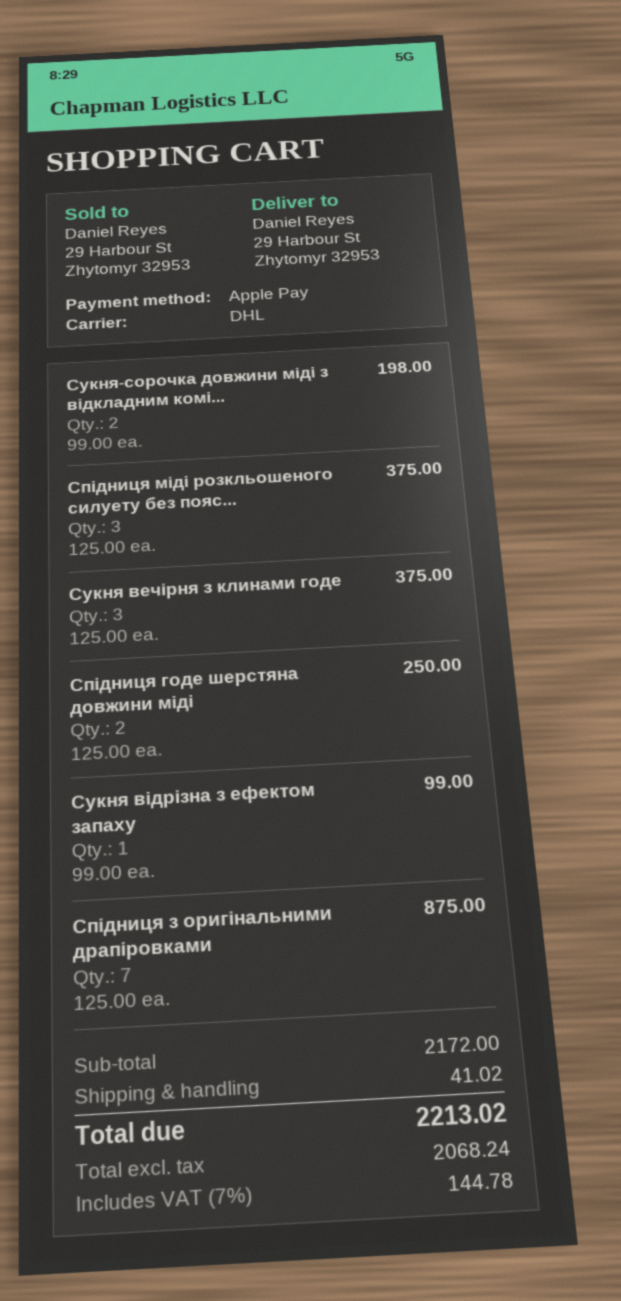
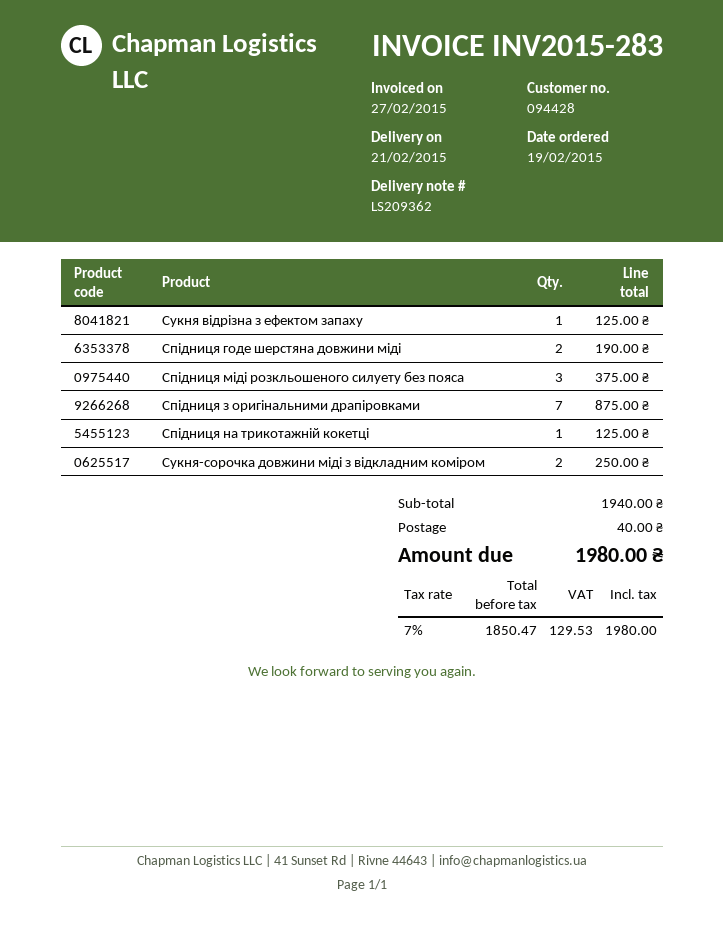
Сукня-сорочка довжини міді з відкладним комі...: 2 for 198.00 -> 2 for 250.00
Сукня вечірня з клинами годе: 3 for 375.00 -> none
Спідниця годе шерстяна довжини міді: 2 for 250.00 -> 2 for 190.00
Сукня відрізна з ефектом запаху: 1 for 99.00 -> 1 for 125.00
Спідниця на трикотажній кокетці: none -> 1 for 125.00
subtotal: 2172.00 -> 1940.00
shipping: 41.02 -> 40.00
net: 2068.24 -> 1850.47
tax: 7% = 144.78 -> 7% = 129.53
total: 2213.02 -> 1980.00

